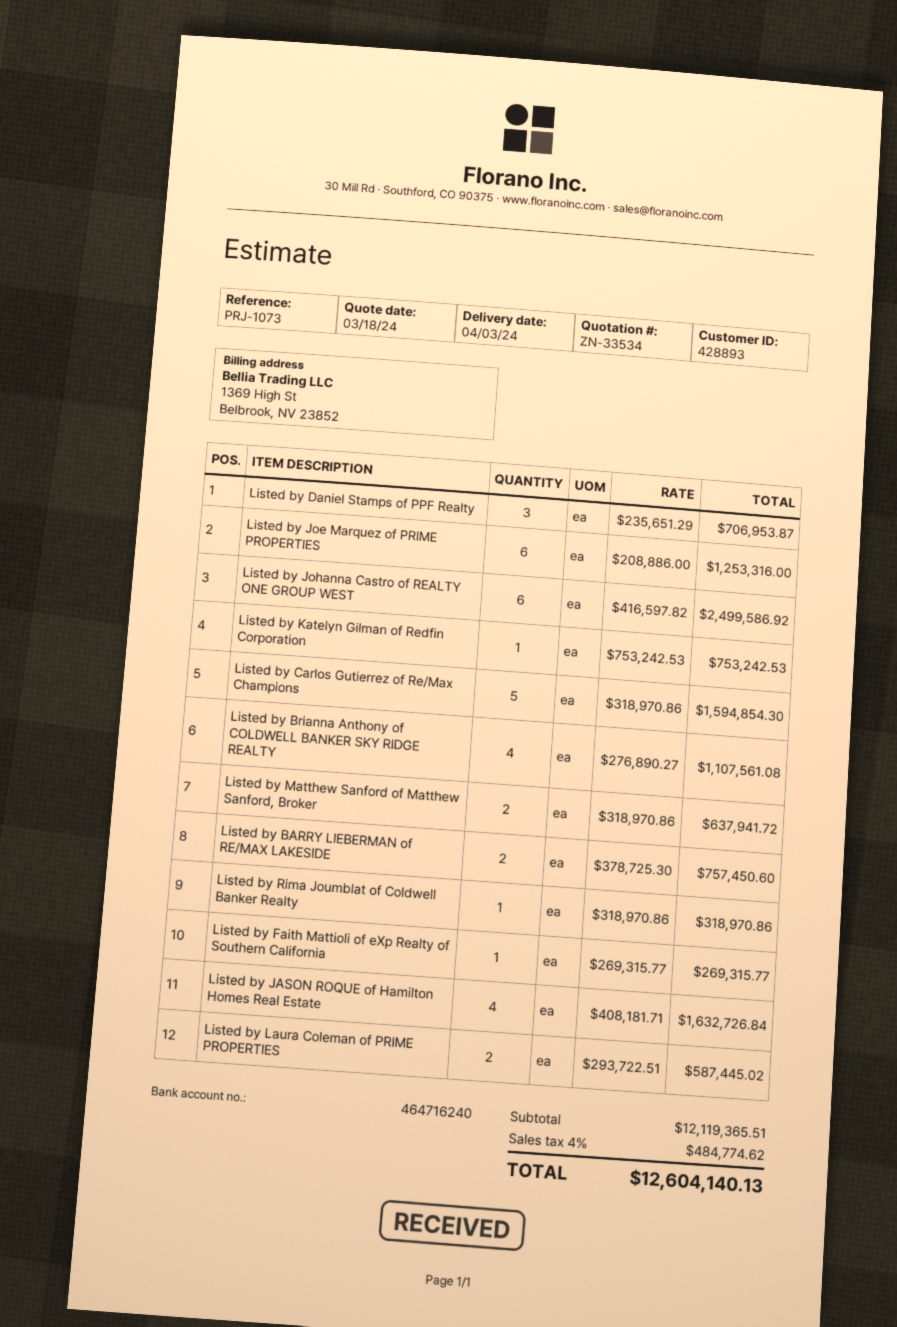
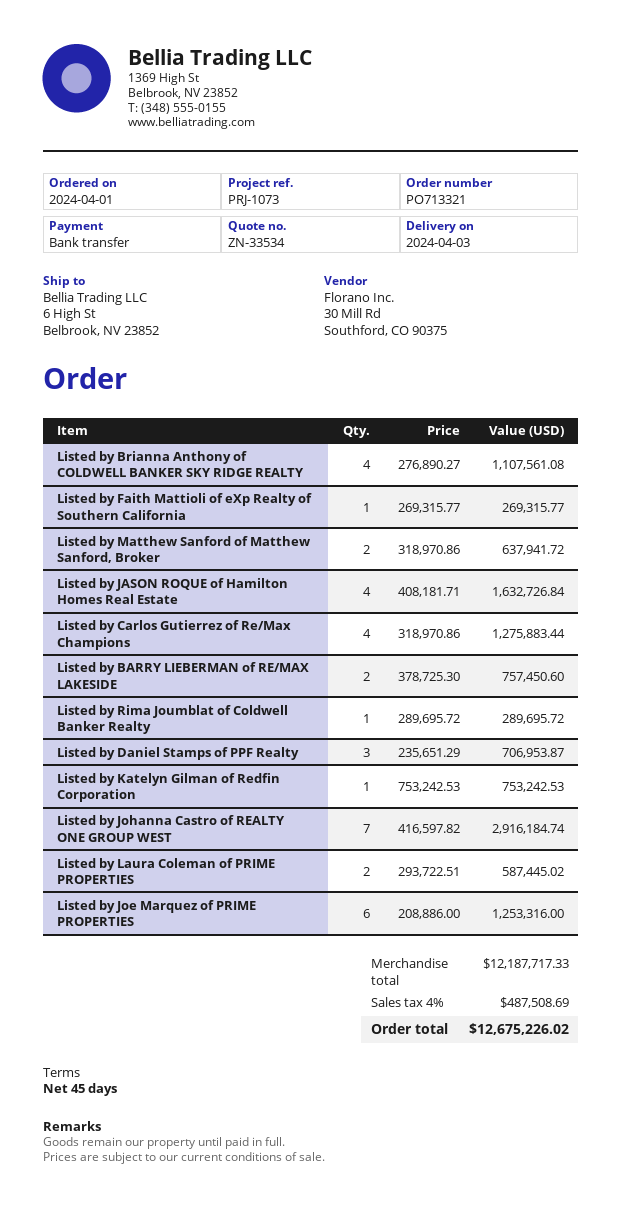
Listed by Johanna Castro of REALTY ONE GROUP WEST: 6 x 416597.82 = 2499586.92 -> 7 x 416597.82 = 2916184.74
Listed by Carlos Gutierrez of Re/Max Champions: 5 x 318970.86 = 1594854.30 -> 4 x 318970.86 = 1275883.44
Listed by Rima Joumblat of Coldwell Banker Realty: 1 x 318970.86 = 318970.86 -> 1 x 289695.72 = 289695.72
subtotal: 12119365.51 -> 12187717.33
tax: 4% = 484774.62 -> 4% = 487508.69
total: 12604140.13 -> 12675226.02

